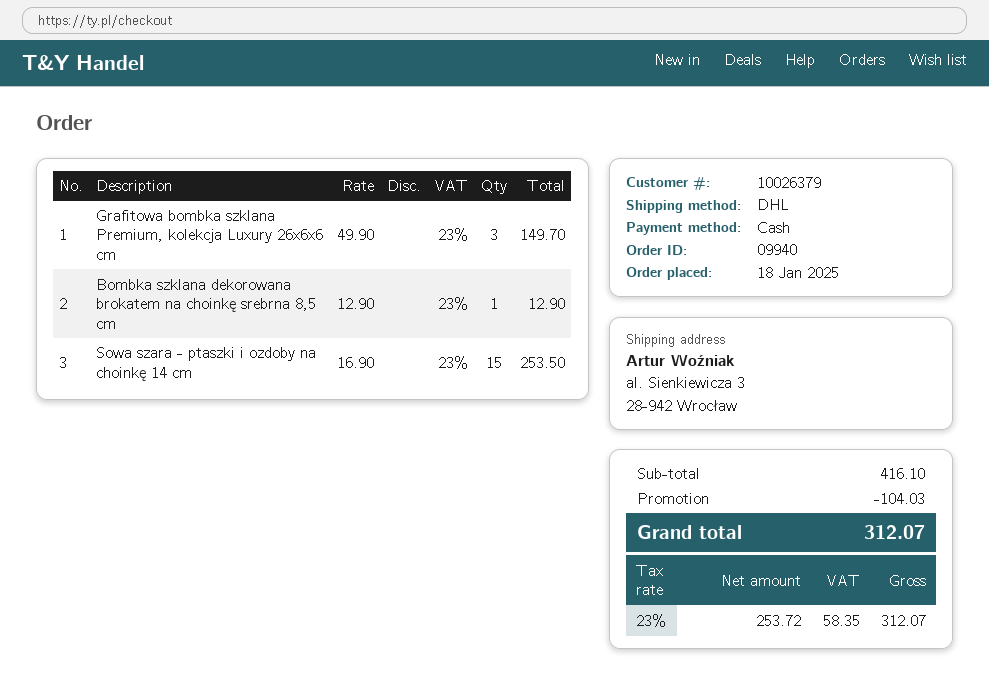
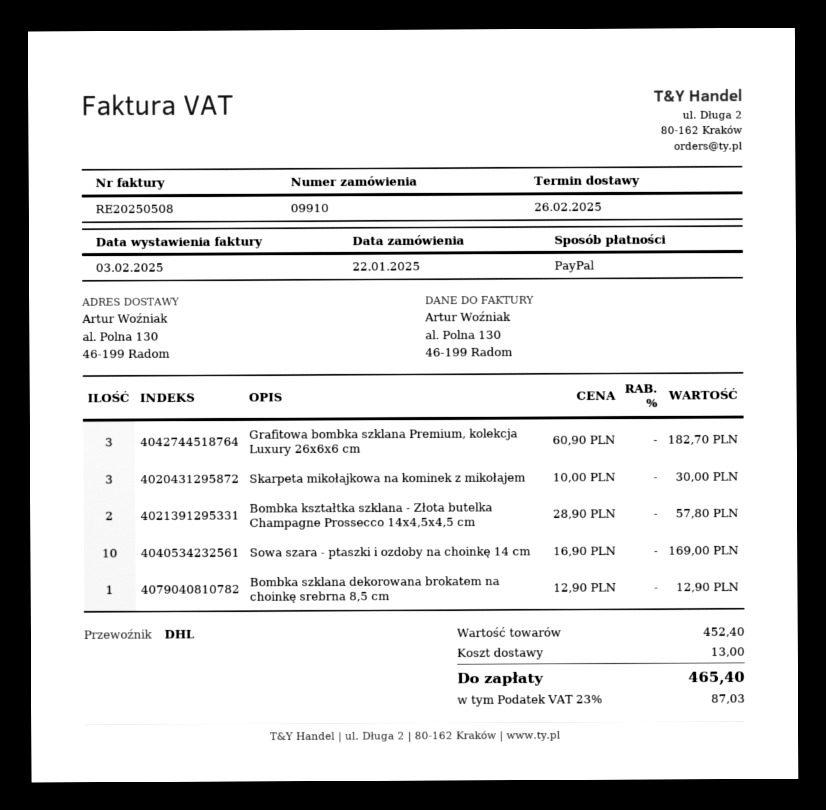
order number: 09940 -> 09910
order date: 2025-01-18 -> 2025-01-22
payment method: cash -> PayPal
ship to: al. Sienkiewicza 3, 28-942 Wrocław -> al. Polna 130, 46-199 Radom
Grafitowa bombka szklana Premium, kolekcja Luxury 26x6x6 cm: 3 x 49.90 = 149.70 -> 3 x 60.90 = 182.70
Sowa szara - ptaszki i ozdoby na choinkę 14 cm: 15 x 16.90 = 253.50 -> 10 x 16.90 = 169.00
Skarpeta mikołajkowa na kominek z mikołajem: none -> 3 x 10.00 = 30.00
Bombka kształtka szklana - Złota butelka Champagne Prossecco 14x4,5x4,5 cm: none -> 2 x 28.90 = 57.80
subtotal: 416.10 -> 452.40
discount: 104.03 -> none
shipping: none -> 13.00
tax: 23% = 58.35 -> 23% = 87.03
total: 312.07 -> 465.40

